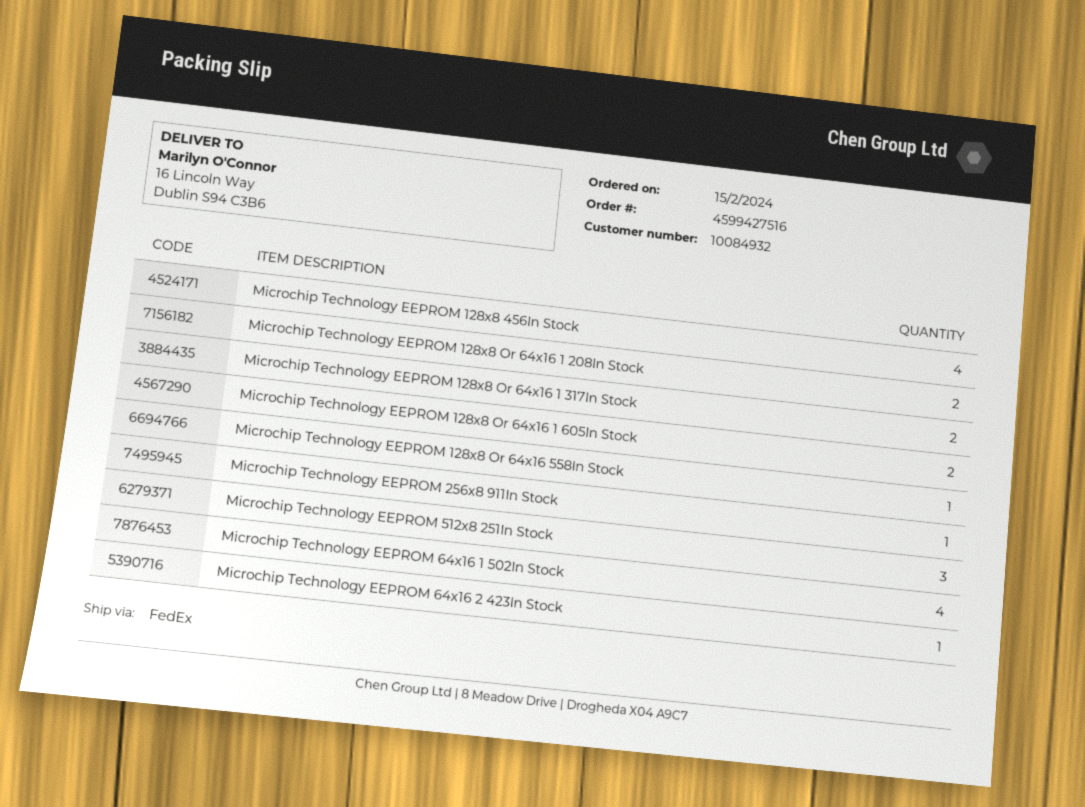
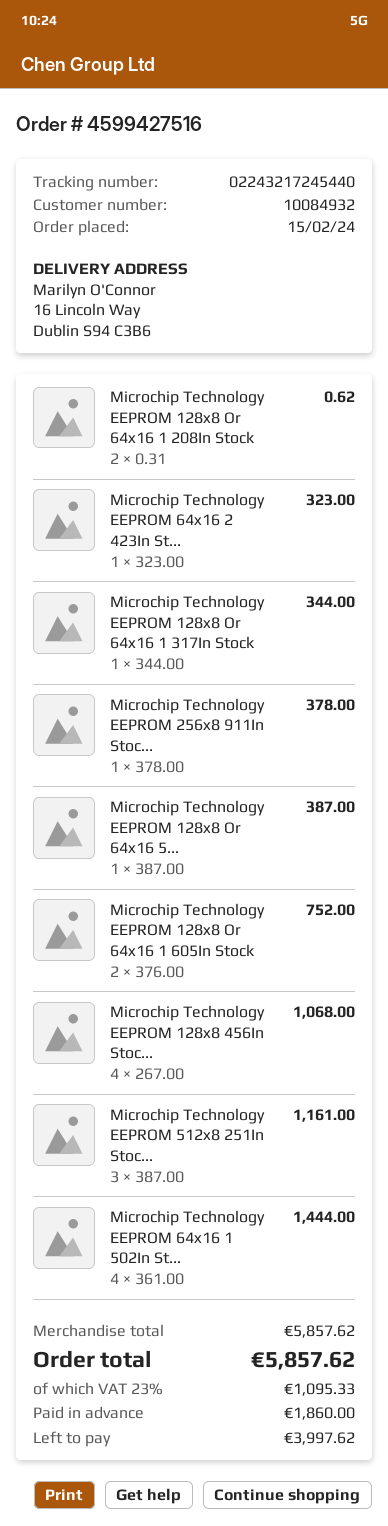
Microchip Technology EEPROM 128x8 Or 64x16 1 317In Stock: 2 -> 1

